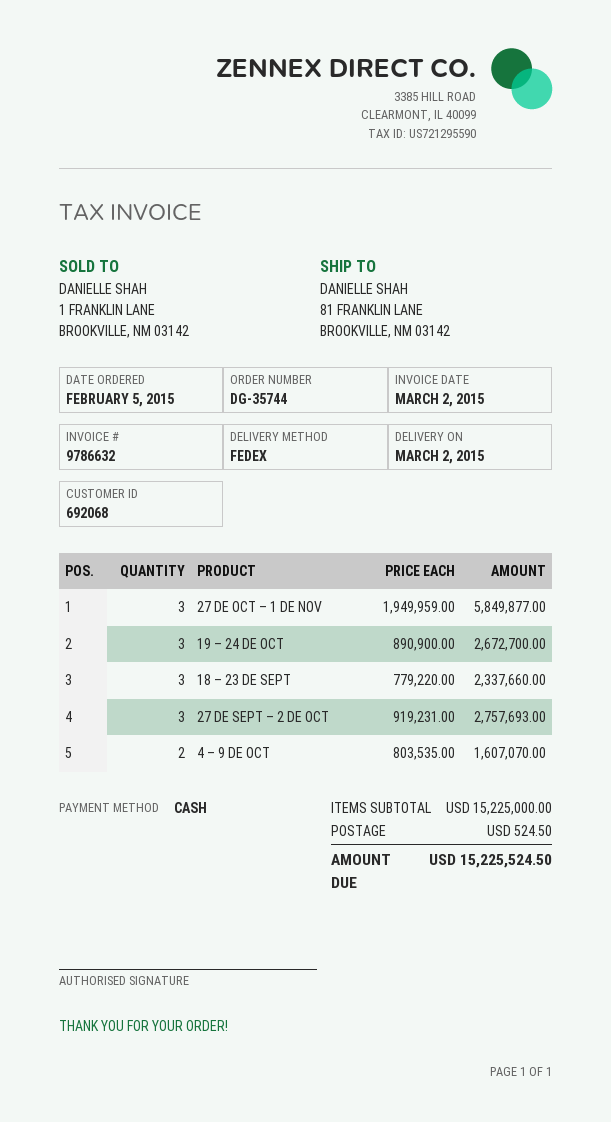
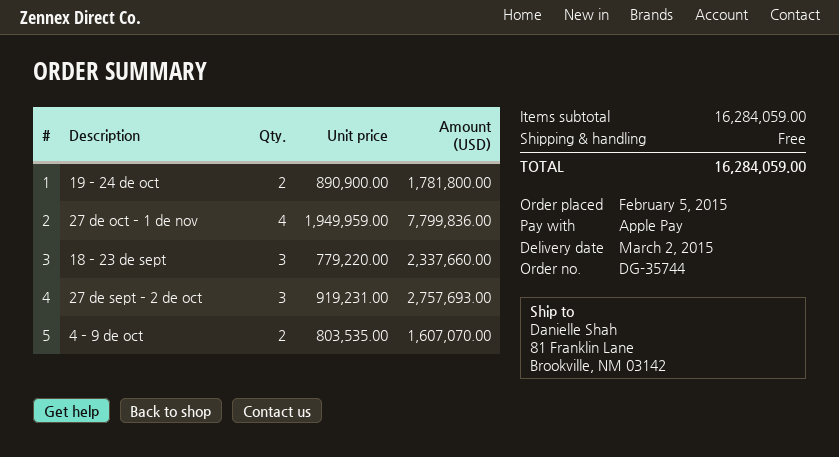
payment method: cash -> Apple Pay
27 DE OCT – 1 DE NOV: 3 x 1949959.00 = 5849877.00 -> 4 x 1949959.00 = 7799836.00
19 – 24 DE OCT: 3 x 890900.00 = 2672700.00 -> 2 x 890900.00 = 1781800.00
subtotal: 15225000.00 -> 16284059.00
shipping: 524.50 -> 0.00
total: 15225524.50 -> 16284059.00

